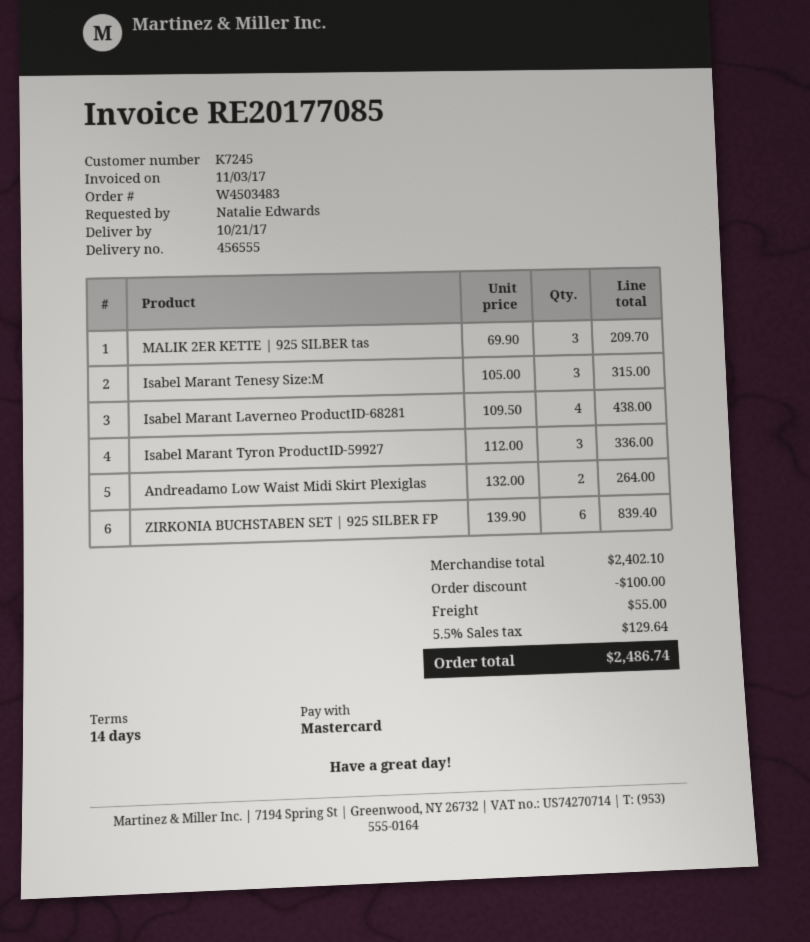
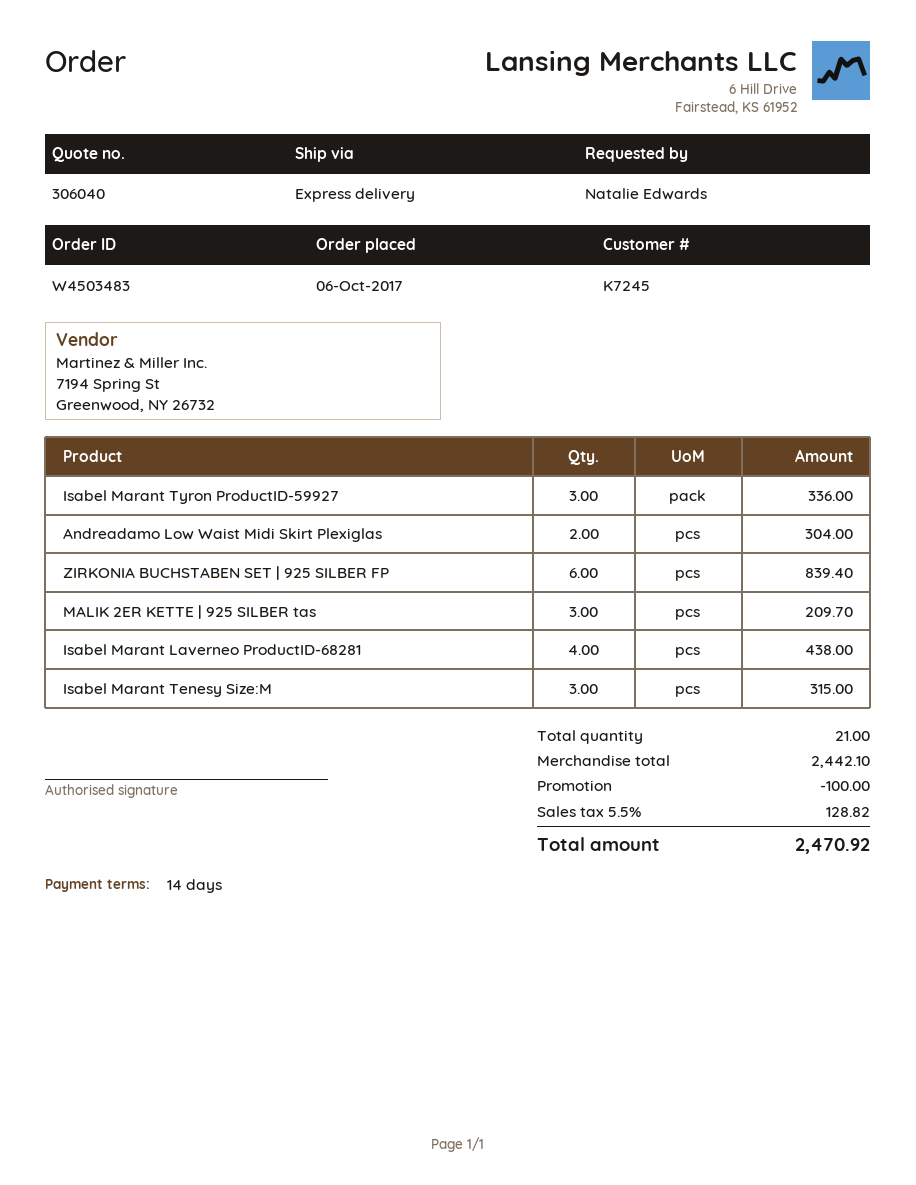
Andreadamo Low Waist Midi Skirt Plexiglas: 2 for 264.00 -> 2 for 304.00
subtotal: 2402.10 -> 2442.10
shipping: 55.00 -> none
tax: 5.5% = 129.64 -> 5.5% = 128.82
total: 2486.74 -> 2470.92

